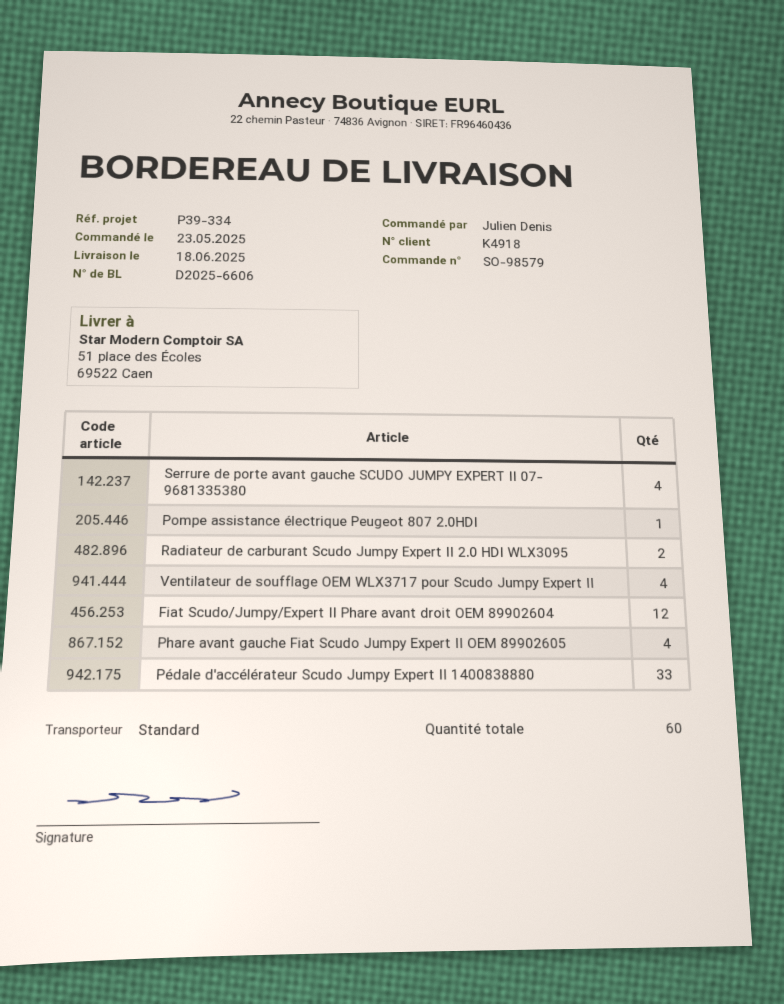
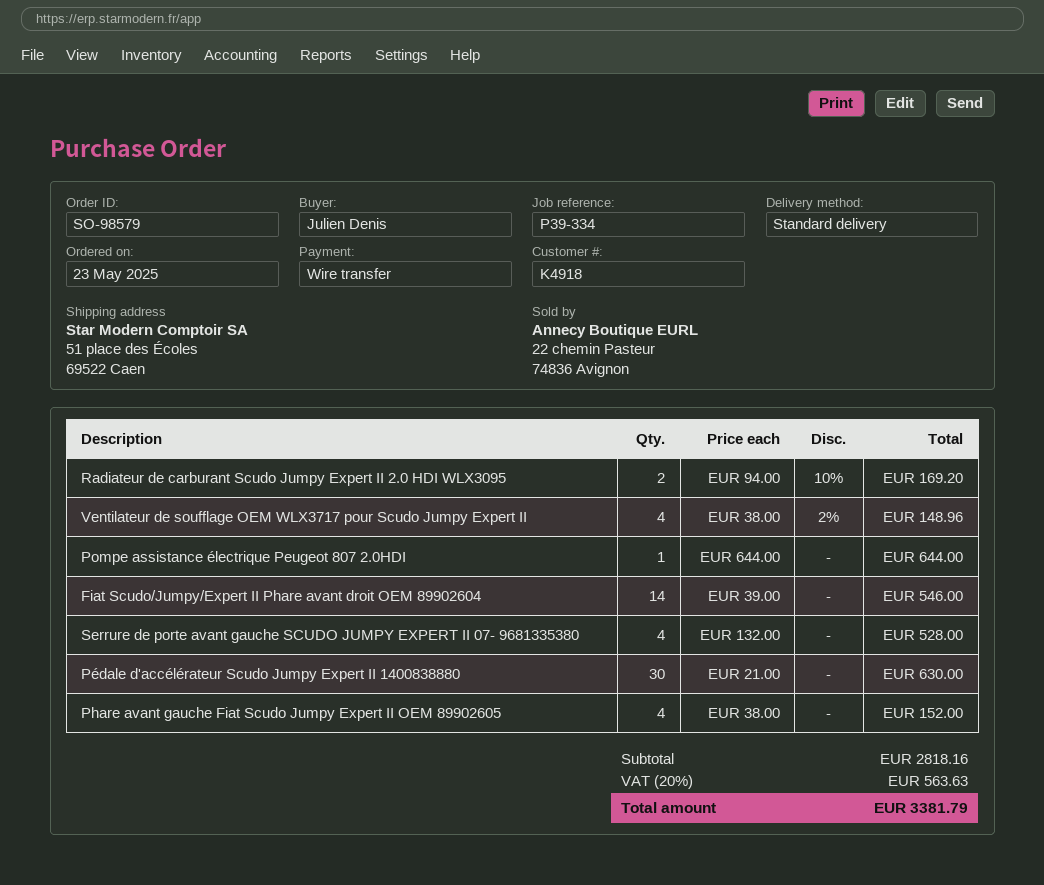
Fiat Scudo/Jumpy/Expert II Phare avant droit OEM 89902604: 12 -> 14
Pédale d'accélérateur Scudo Jumpy Expert II 1400838880: 33 -> 30

